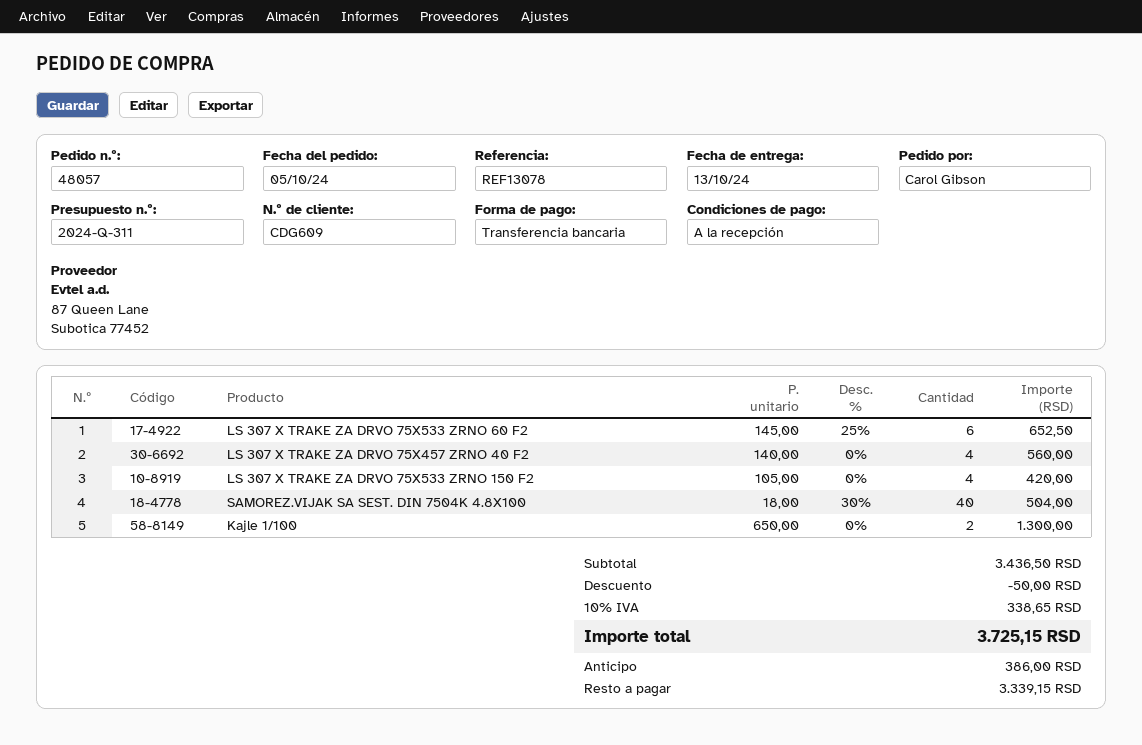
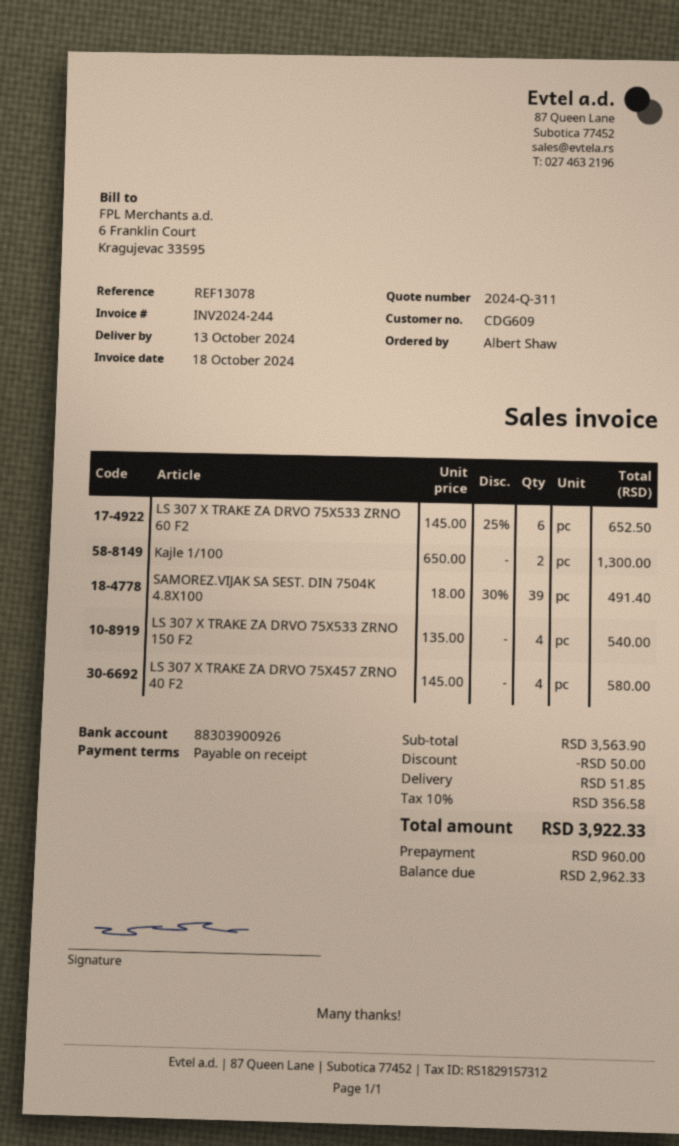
ordered by: Carol Gibson -> Albert Shaw
LS 307 X TRAKE ZA DRVO 75X457 ZRNO 40 F2: 4 x 140.00 = 560.00 -> 4 x 145.00 = 580.00
LS 307 X TRAKE ZA DRVO 75X533 ZRNO 150 F2: 4 x 105.00 = 420.00 -> 4 x 135.00 = 540.00
SAMOREZ.VIJAK SA SEST. DIN 7504K 4.8X100: 40 x 18.00 - 30% = 504.00 -> 39 x 18.00 - 30% = 491.40
subtotal: 3436.50 -> 3563.90
shipping: none -> 51.85
tax: 10% = 338.65 -> 10% = 356.58
total: 3725.15 -> 3922.33
deposit: 386.00 -> 960.00
balance: 3339.15 -> 2962.33

